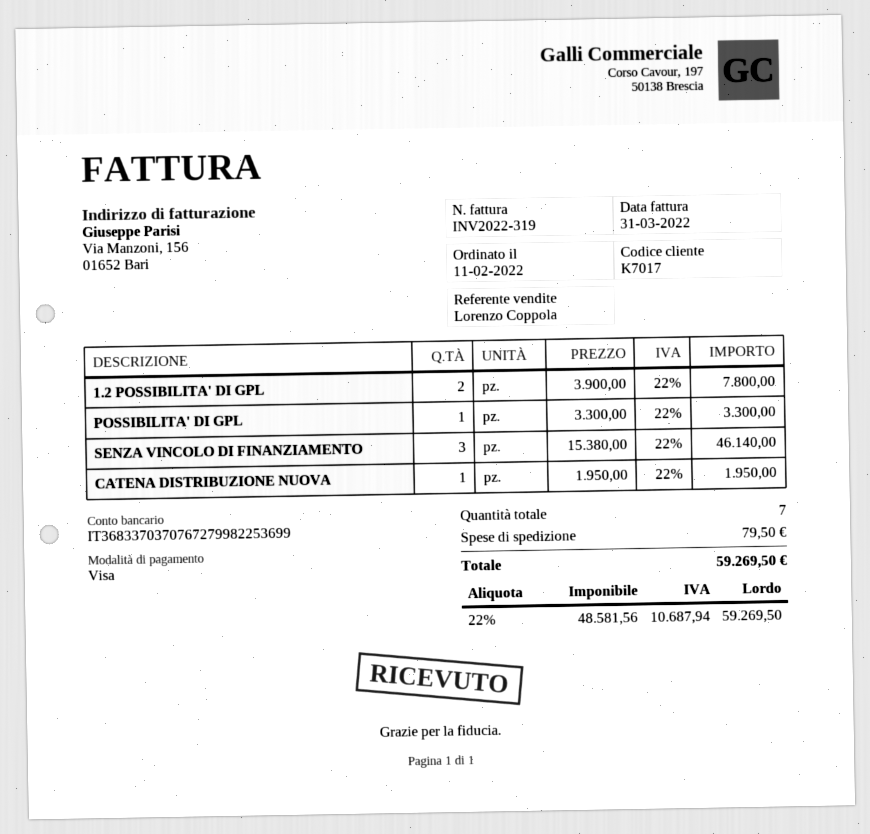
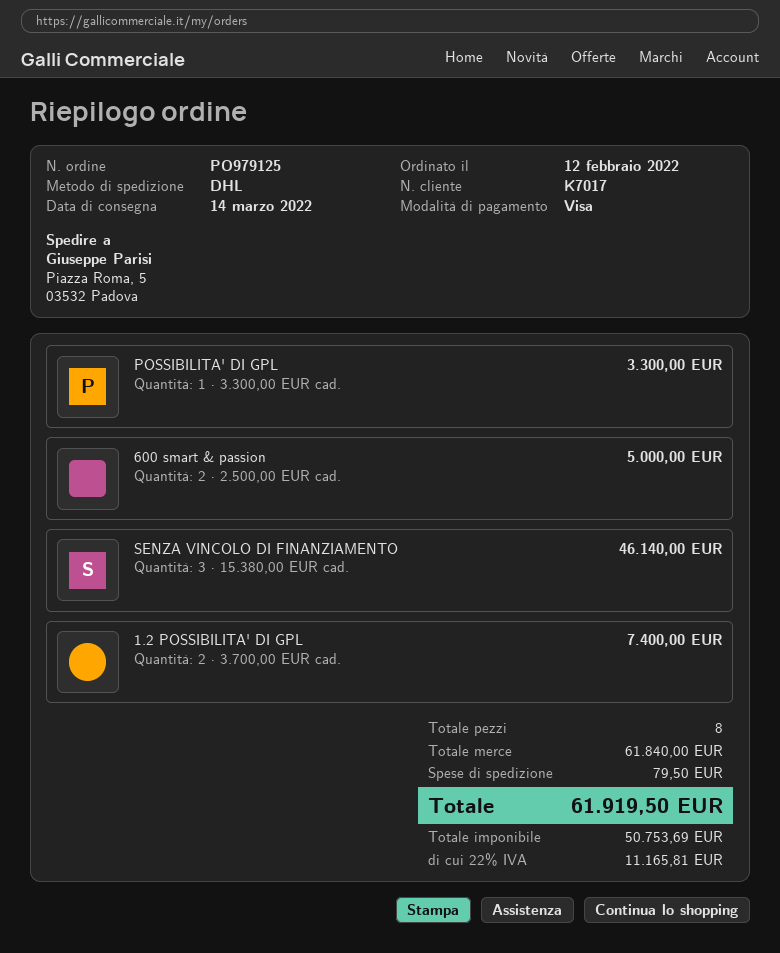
order date: 2022-02-11 -> 2022-02-12
1.2 POSSIBILITA' DI GPL: 2 x 3900.00 = 7800.00 -> 2 x 3700.00 = 7400.00
CATENA DISTRIBUZIONE NUOVA: 1 x 1950.00 = 1950.00 -> none
600 smart & passion: none -> 2 x 2500.00 = 5000.00
total quantity: 7 -> 8
net: 48581.56 -> 50753.69
tax: 22% = 10687.94 -> 22% = 11165.81
total: 59269.50 -> 61919.50

